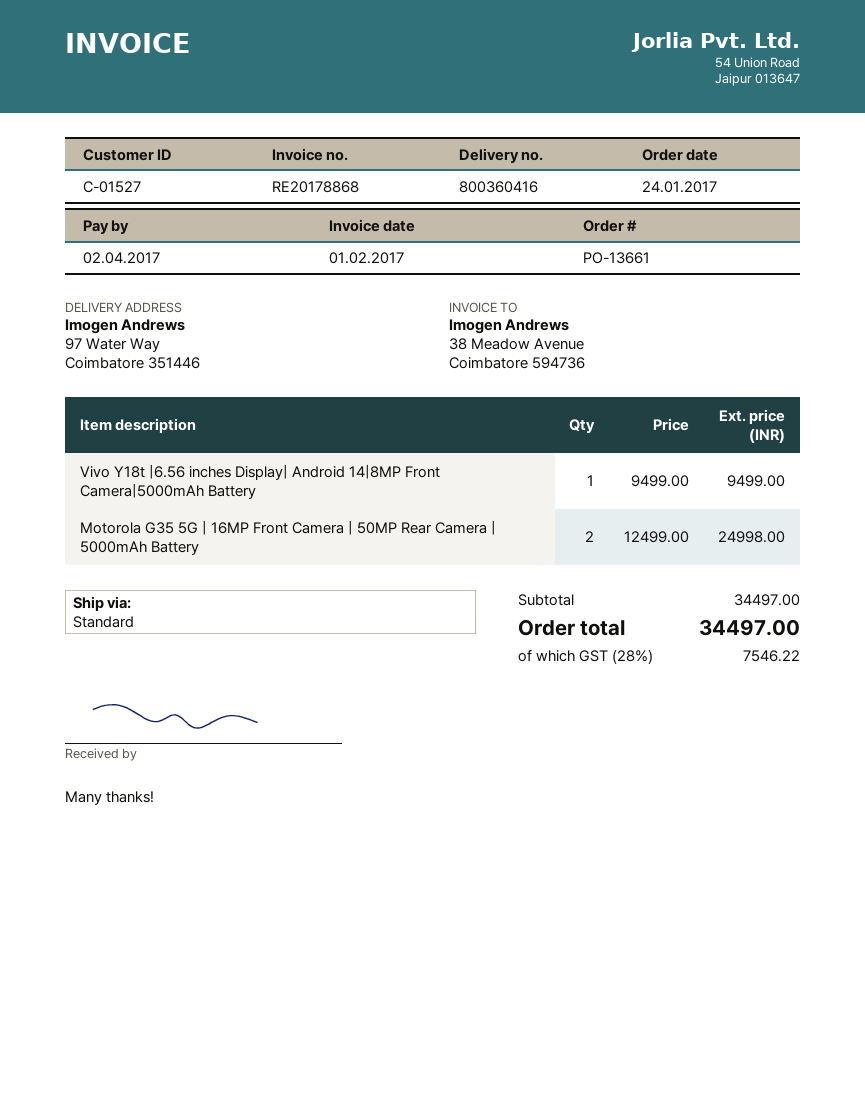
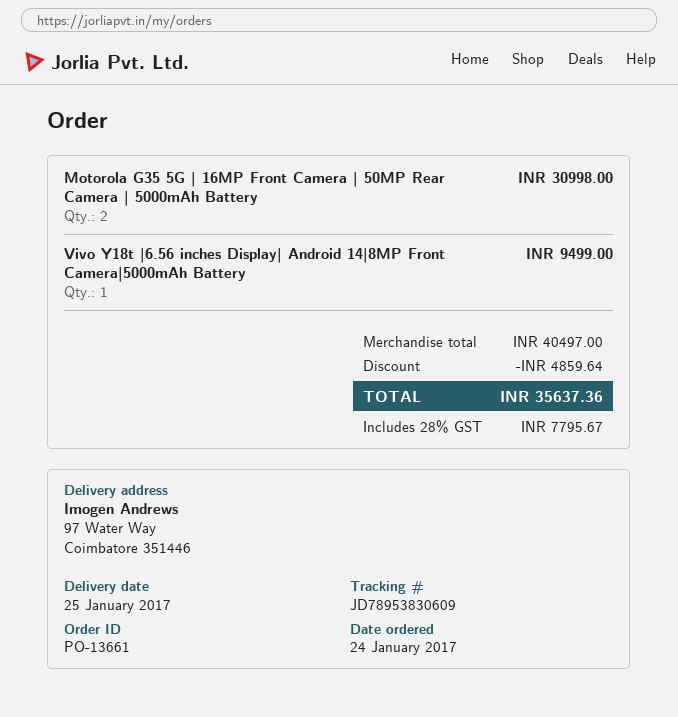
Motorola G35 5G | 16MP Front Camera | 50MP Rear Camera | 5000mAh Battery: 2 for 24998.00 -> 2 for 30998.00
subtotal: 34497.00 -> 40497.00
discount: none -> 4859.64
tax: 28% = 7546.22 -> 28% = 7795.67
total: 34497.00 -> 35637.36

